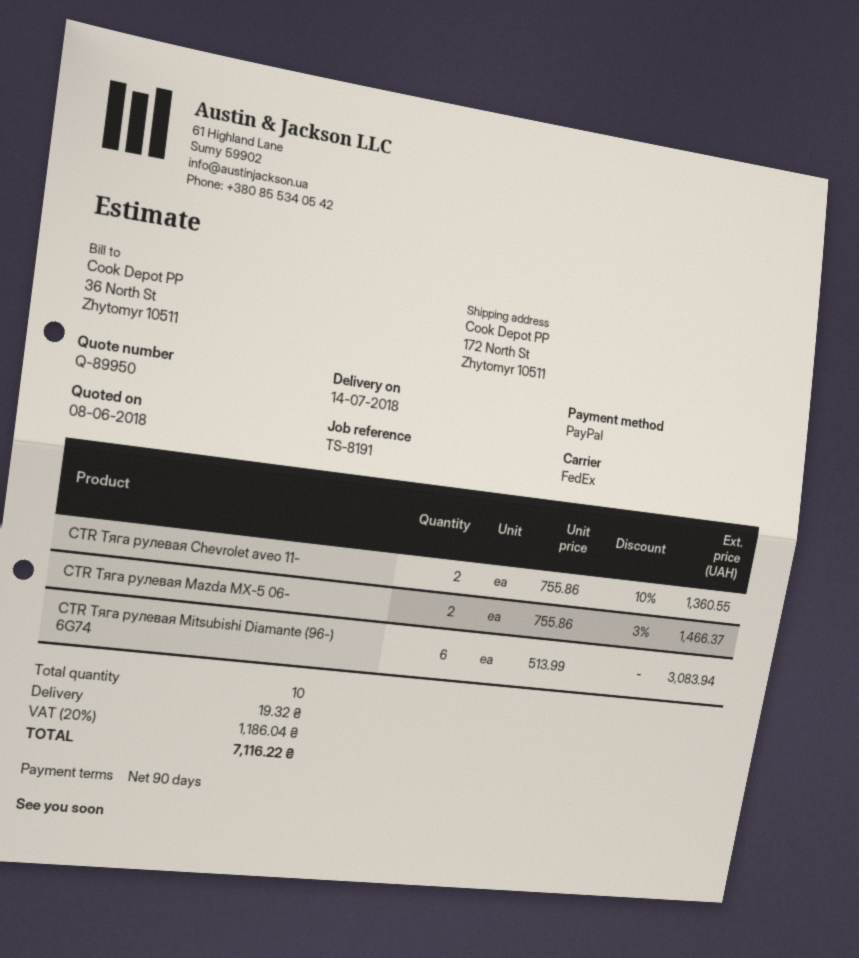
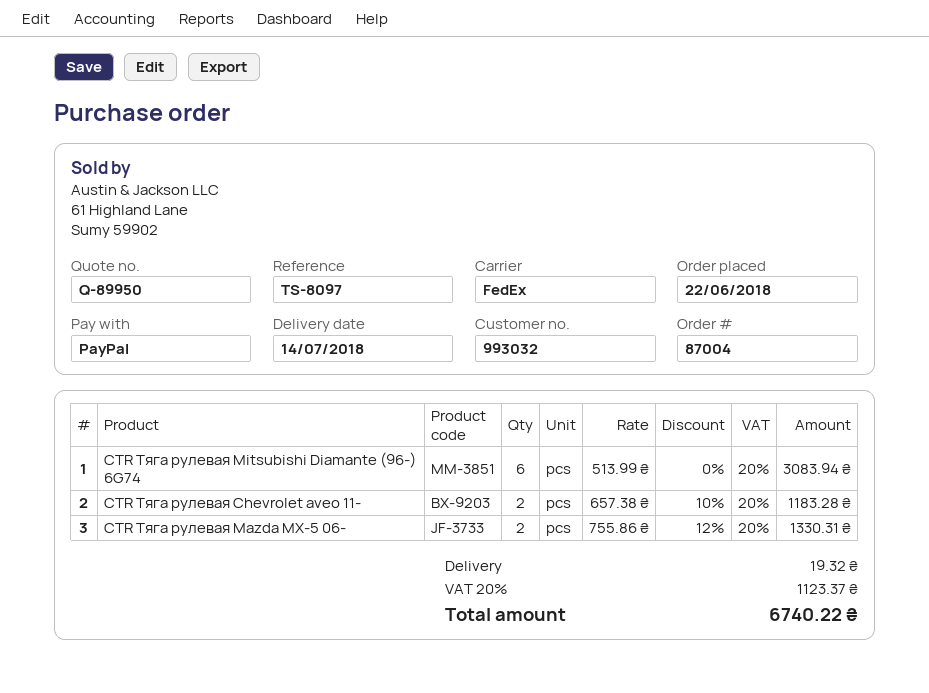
reference: TS-8191 -> TS-8097
CTR Тяга рулевая Chevrolet aveo 11-: 2 x 755.86 - 10% = 1360.55 -> 2 x 657.38 - 10% = 1183.28
CTR Тяга рулевая Mazda MX-5 06-: 2 x 755.86 - 3% = 1466.37 -> 2 x 755.86 - 12% = 1330.31
tax: 20% = 1186.04 -> 20% = 1123.37
total: 7116.22 -> 6740.22

